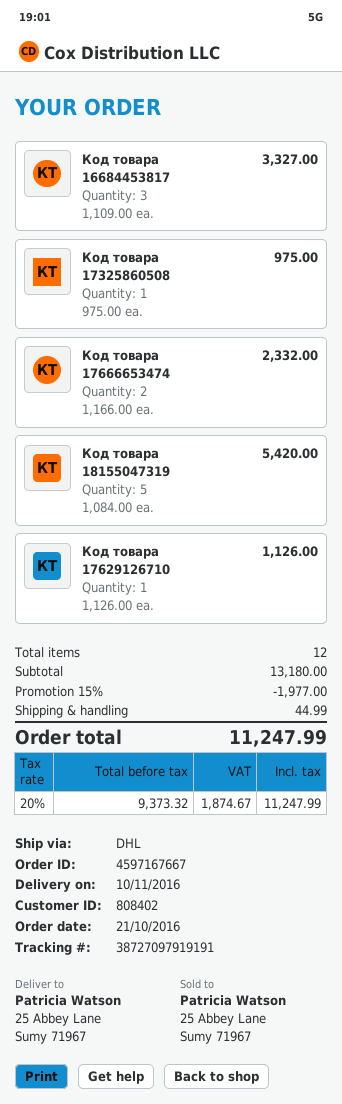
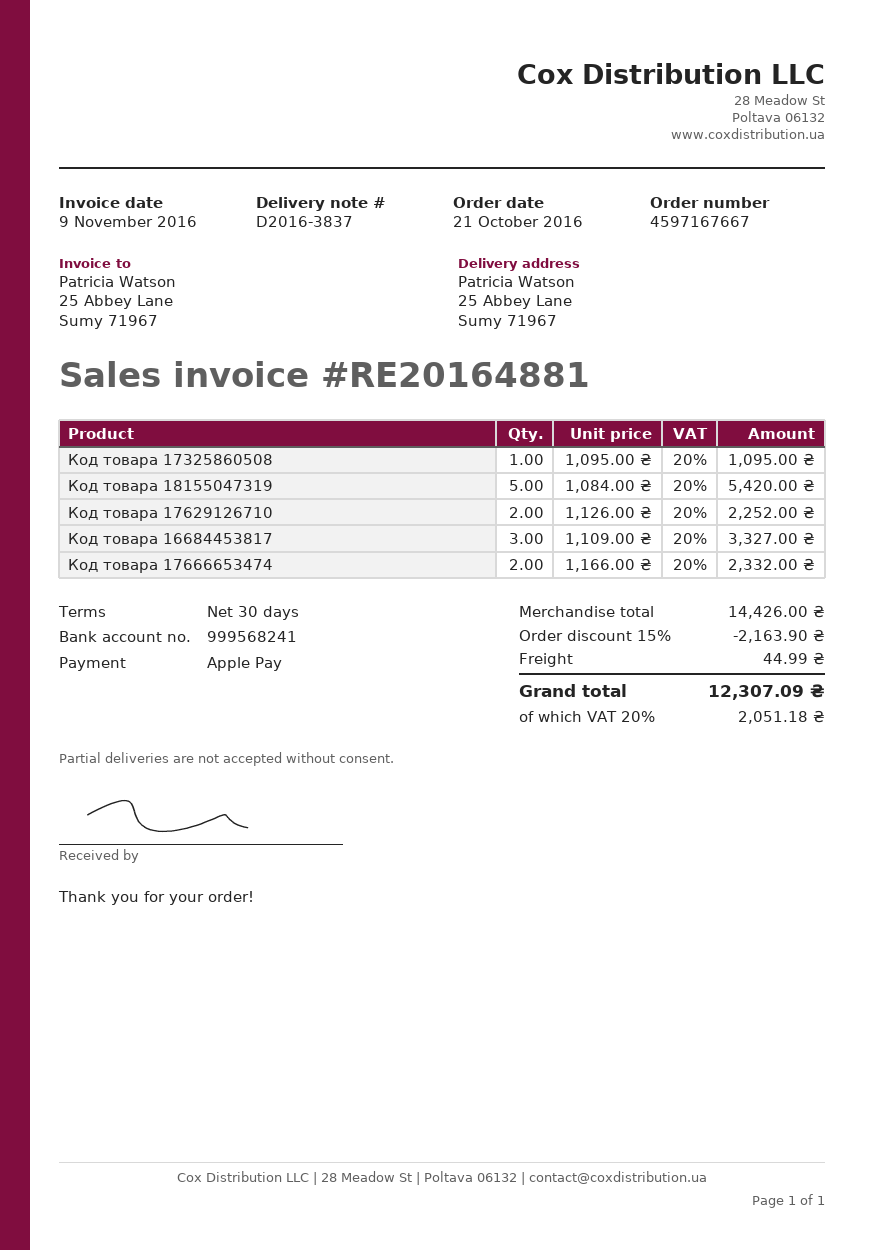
Код товара 17325860508: 1 x 975.00 = 975.00 -> 1 x 1095.00 = 1095.00
Код товара 17629126710: 1 x 1126.00 = 1126.00 -> 2 x 1126.00 = 2252.00
subtotal: 13180.00 -> 14426.00
discount: 15% = 1977.00 -> 15% = 2163.90
tax: 20% = 1874.67 -> 20% = 2051.18
total: 11247.99 -> 12307.09

